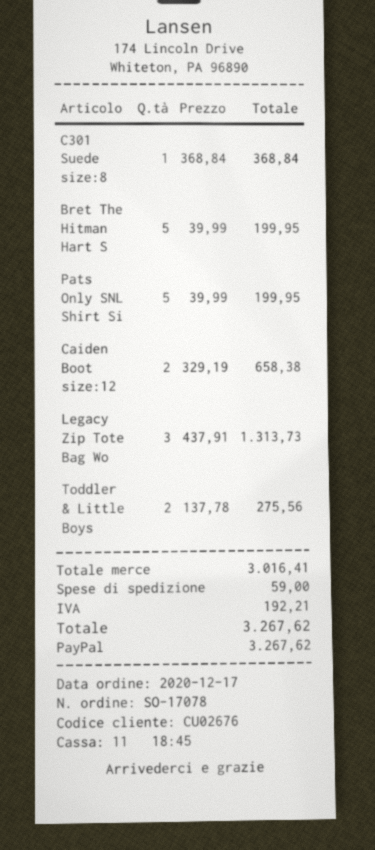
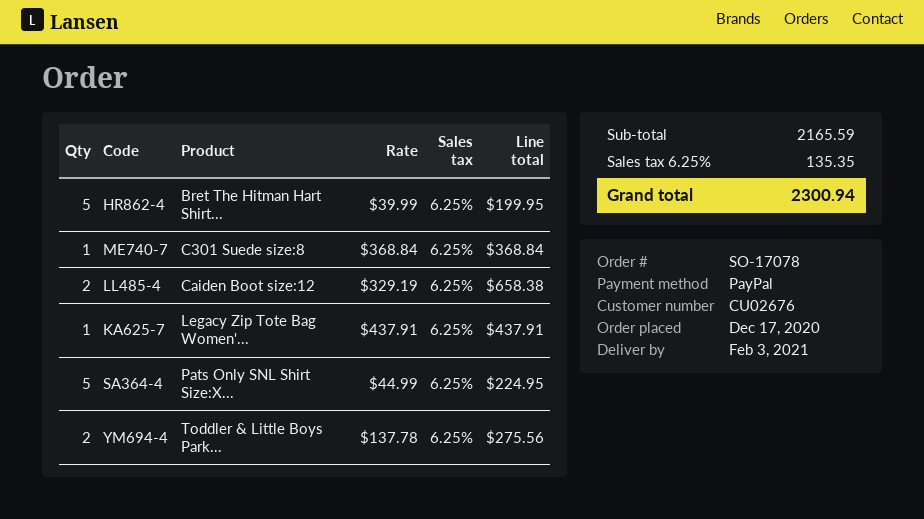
Pats Only SNL Shirt Si: 5 x 39.99 = 199.95 -> 5 x 44.99 = 224.95
Legacy Zip Tote Bag Wo: 3 x 437.91 = 1313.73 -> 1 x 437.91 = 437.91
subtotal: 3016.41 -> 2165.59
shipping: 59.00 -> none
tax: 192.21 -> 135.35
total: 3267.62 -> 2300.94

